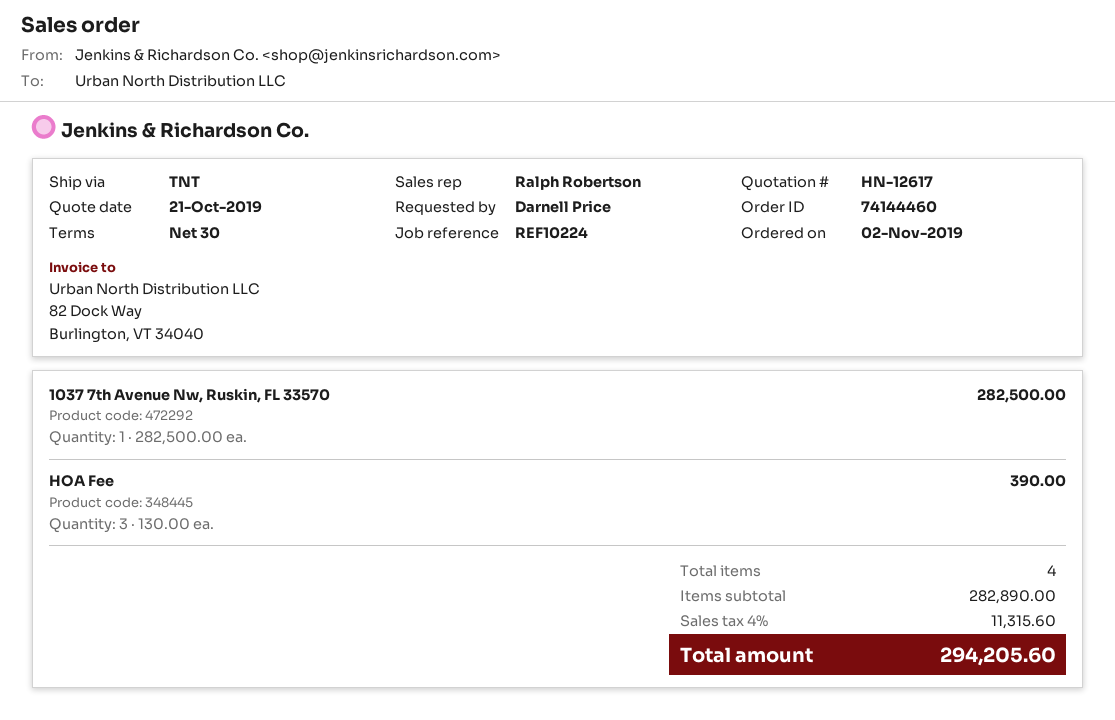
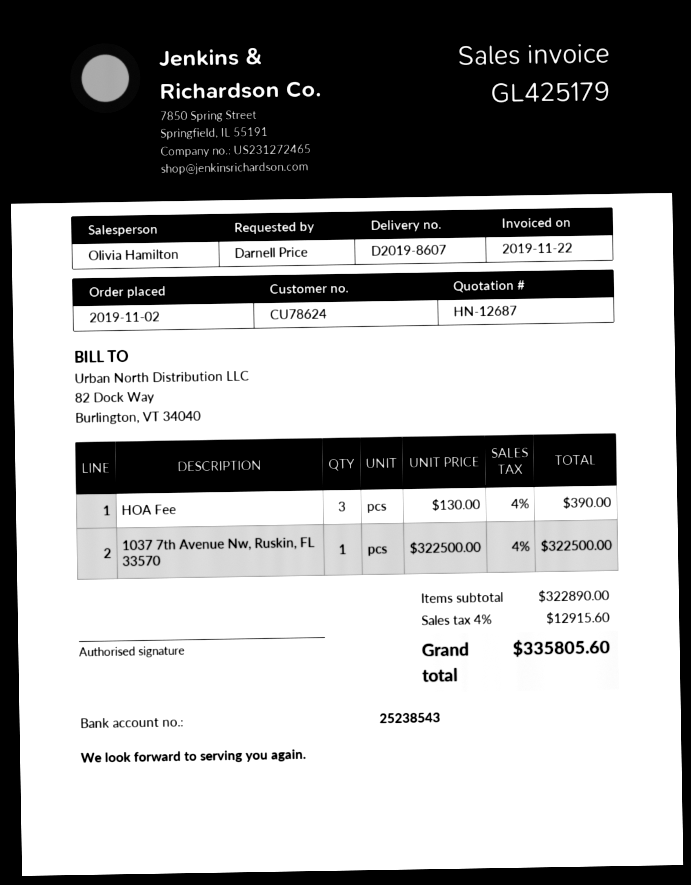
quote number: HN-12617 -> HN-12687
sales rep: Ralph Robertson -> Olivia Hamilton
1037 7th Avenue Nw, Ruskin, FL 33570: 1 x 282500.00 = 282500.00 -> 1 x 322500.00 = 322500.00
subtotal: 282890.00 -> 322890.00
tax: 4% = 11315.60 -> 4% = 12915.60
total: 294205.60 -> 335805.60

